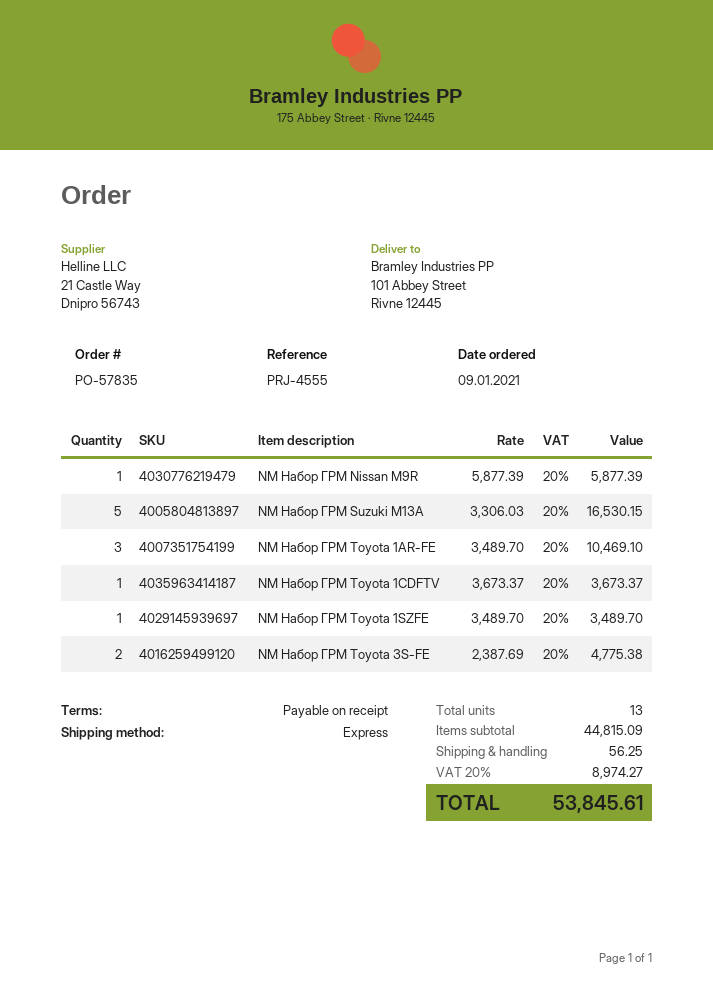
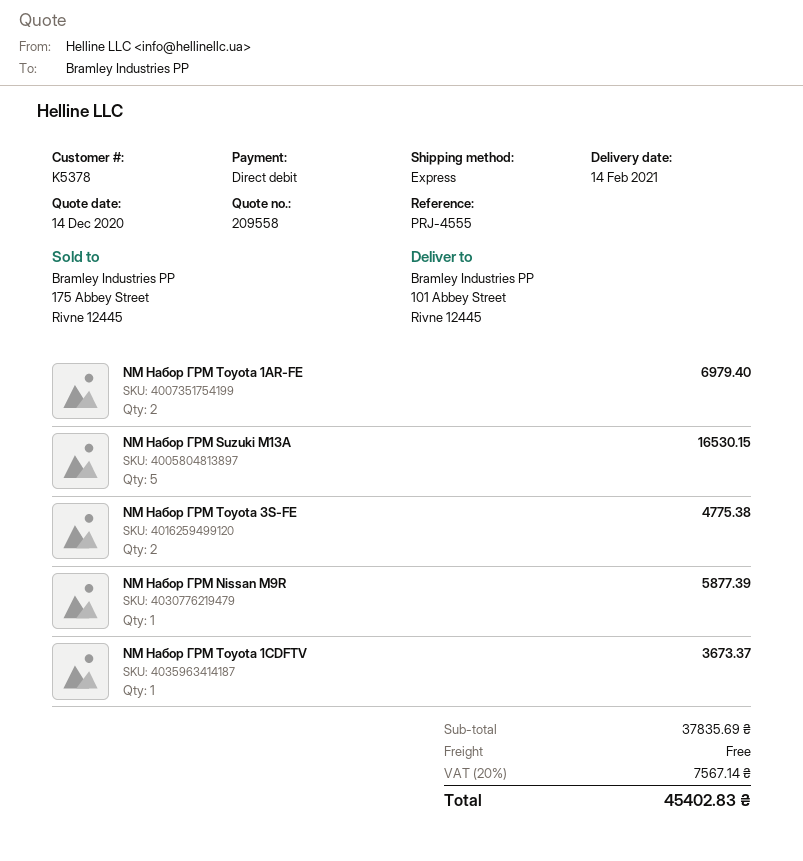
NM Набор ГРМ Toyota 1AR-FE: 3 for 10469.10 -> 2 for 6979.40
NM Набор ГРМ Toyota 1SZFE: 1 for 3489.70 -> none
subtotal: 44815.09 -> 37835.69
shipping: 56.25 -> 0.00
tax: 20% = 8974.27 -> 20% = 7567.14
total: 53845.61 -> 45402.83

